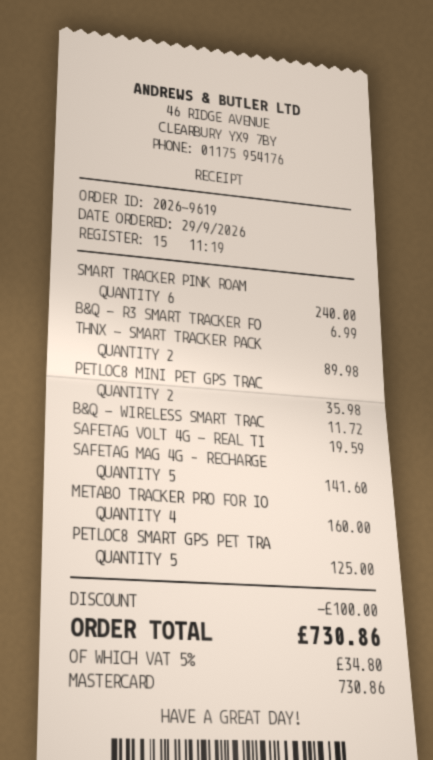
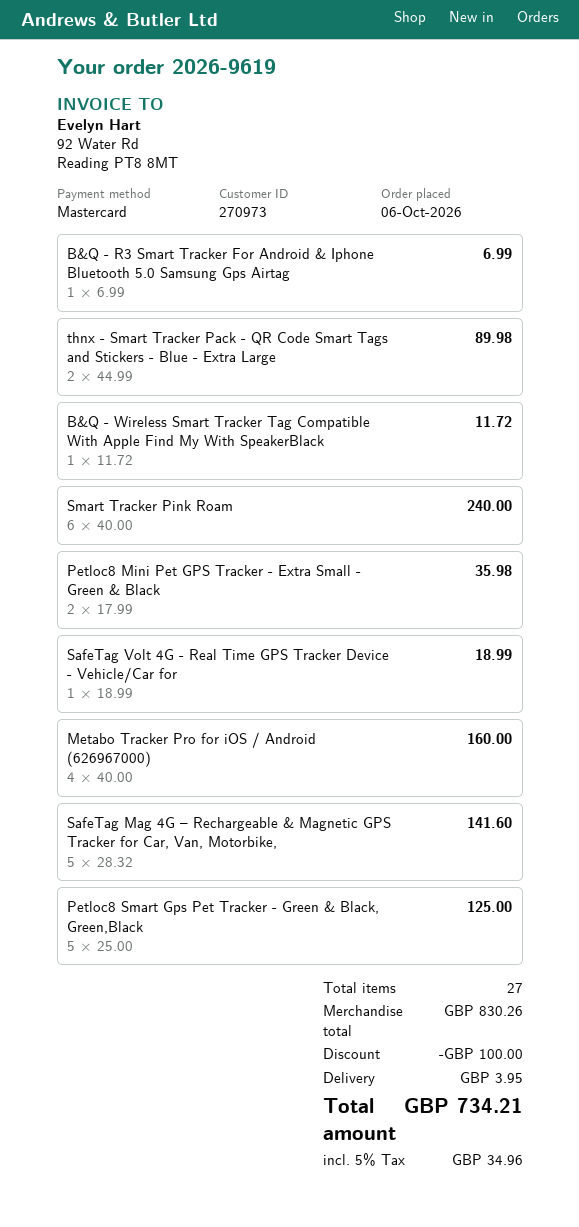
order date: 2026-09-29 -> 2026-10-06
SAFETAG VOLT 4G - REAL TI: 1 for 19.59 -> 1 for 18.99
shipping: none -> 3.95
tax: 5% = 34.80 -> 5% = 34.96
total: 730.86 -> 734.21

